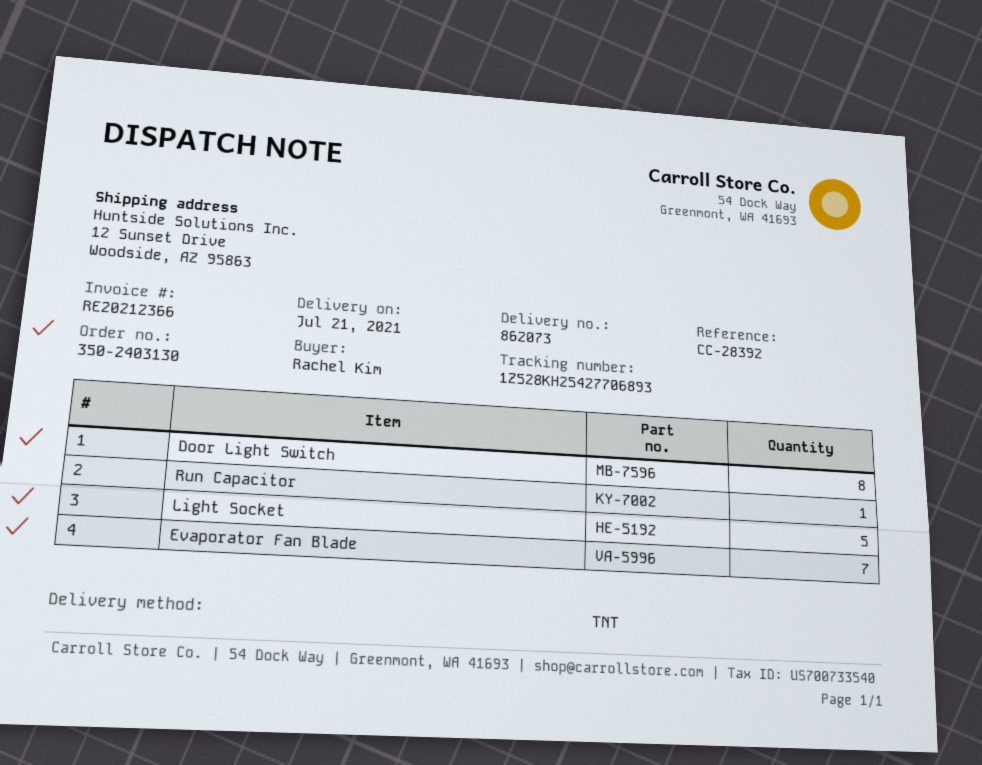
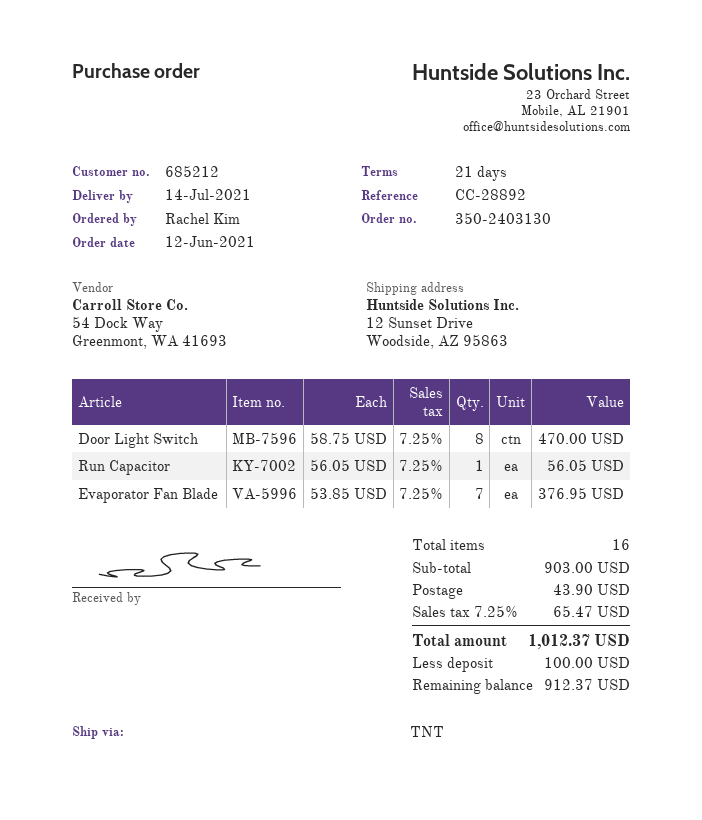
delivery date: 2021-07-21 -> 2021-07-14
reference: CC-28392 -> CC-28892
Light Socket: 5 -> none

